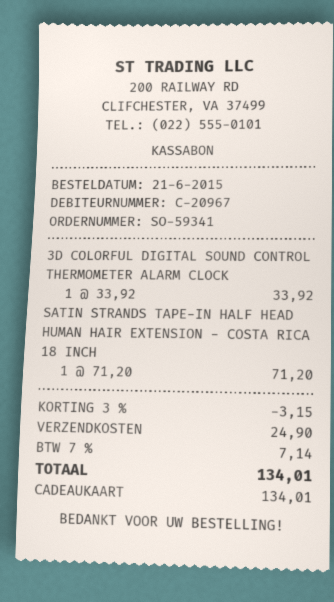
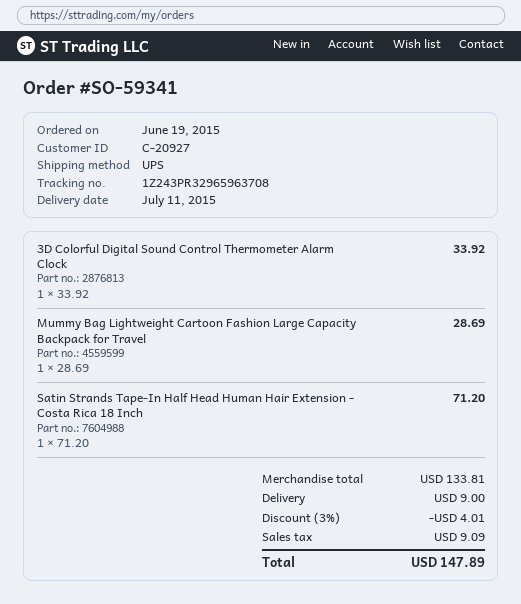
order date: 2015-06-21 -> 2015-06-19
customer number: C-20967 -> C-20927
Mummy Bag Lightweight Cartoon Fashion Large Capacity Backpack for Travel: none -> 1 x 28.69 = 28.69
discount: 3% = 3.15 -> 3% = 4.01
shipping: 24.90 -> 9.00
tax: 7.14 -> 9.09
total: 134.01 -> 147.89

